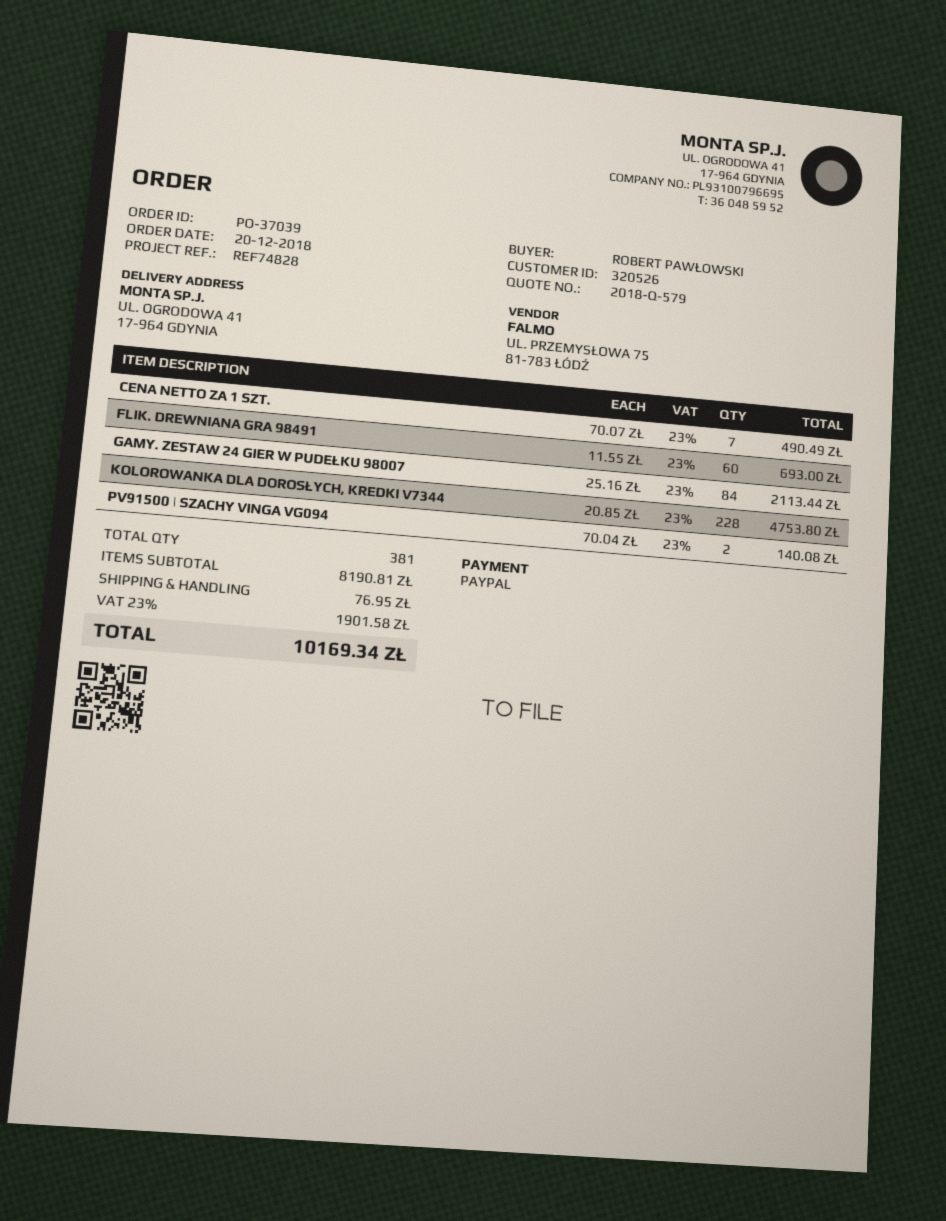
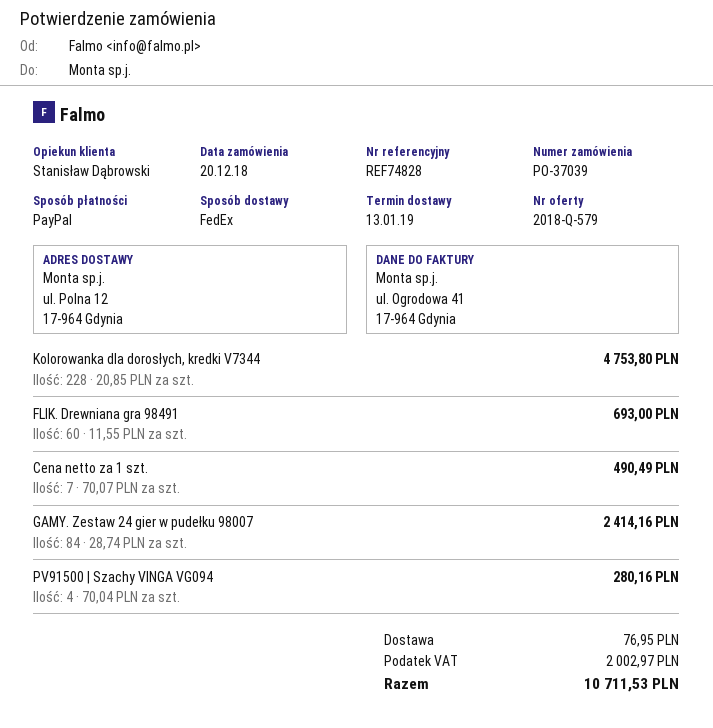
ship to: UL. OGRODOWA 41, 17-964 GDYNIA -> ul. Polna 12, 17-964 Gdynia
GAMY. ZESTAW 24 GIER W PUDEŁKU 98007: 84 x 25.16 = 2113.44 -> 84 x 28.74 = 2414.16
PV91500 | SZACHY VINGA VG094: 2 x 70.04 = 140.08 -> 4 x 70.04 = 280.16
tax: 1901.58 -> 2002.97
total: 10169.34 -> 10711.53

